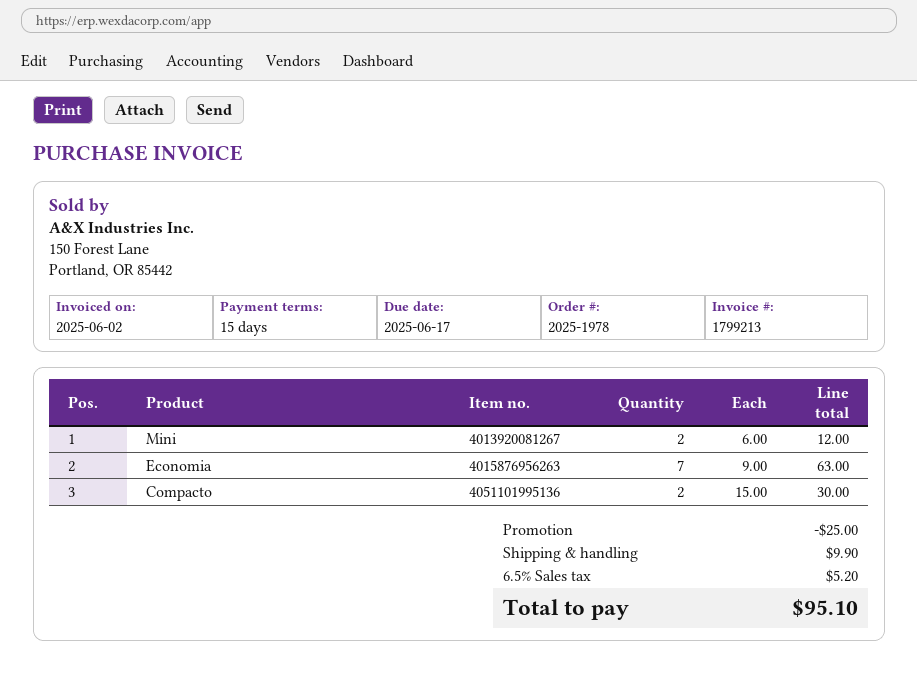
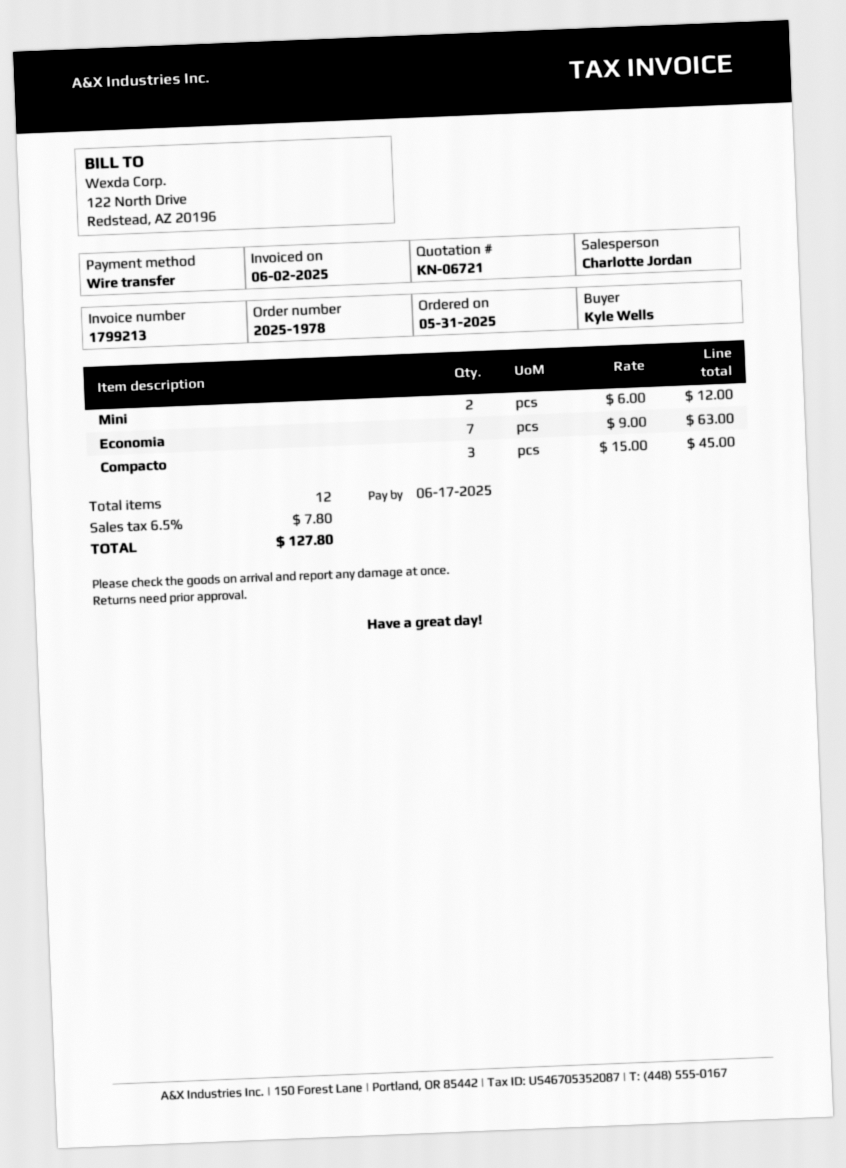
Compacto: 2 x 15.00 = 30.00 -> 3 x 15.00 = 45.00
discount: 25.00 -> none
shipping: 9.90 -> none
tax: 6.5% = 5.20 -> 6.5% = 7.80
total: 95.10 -> 127.80

